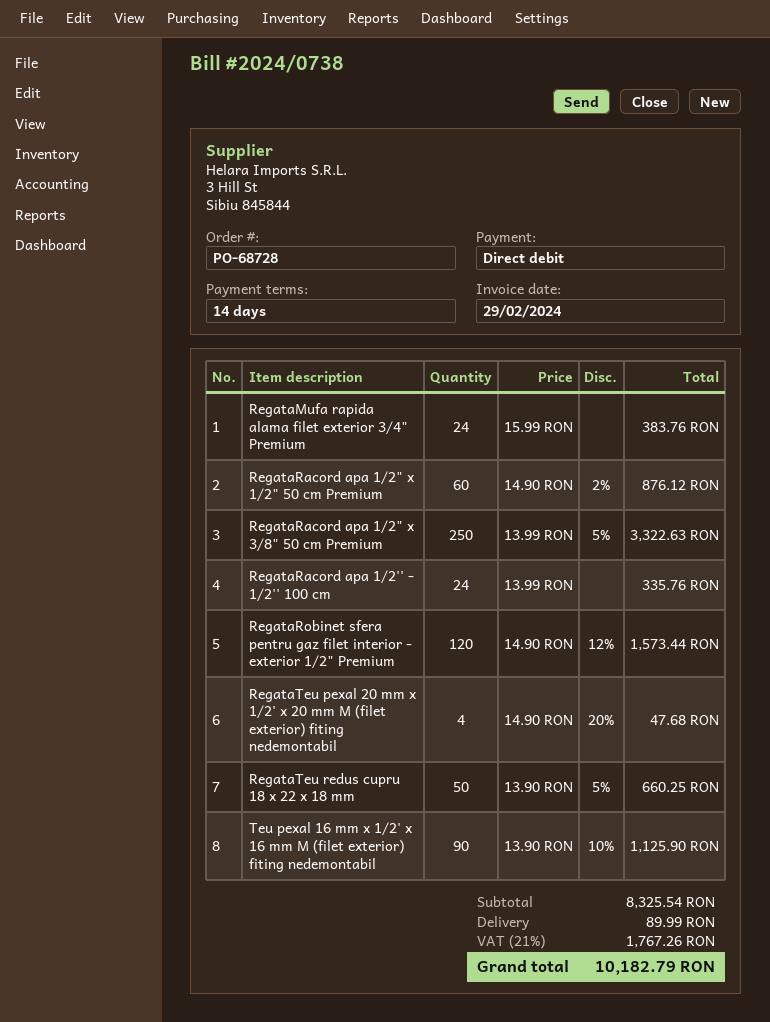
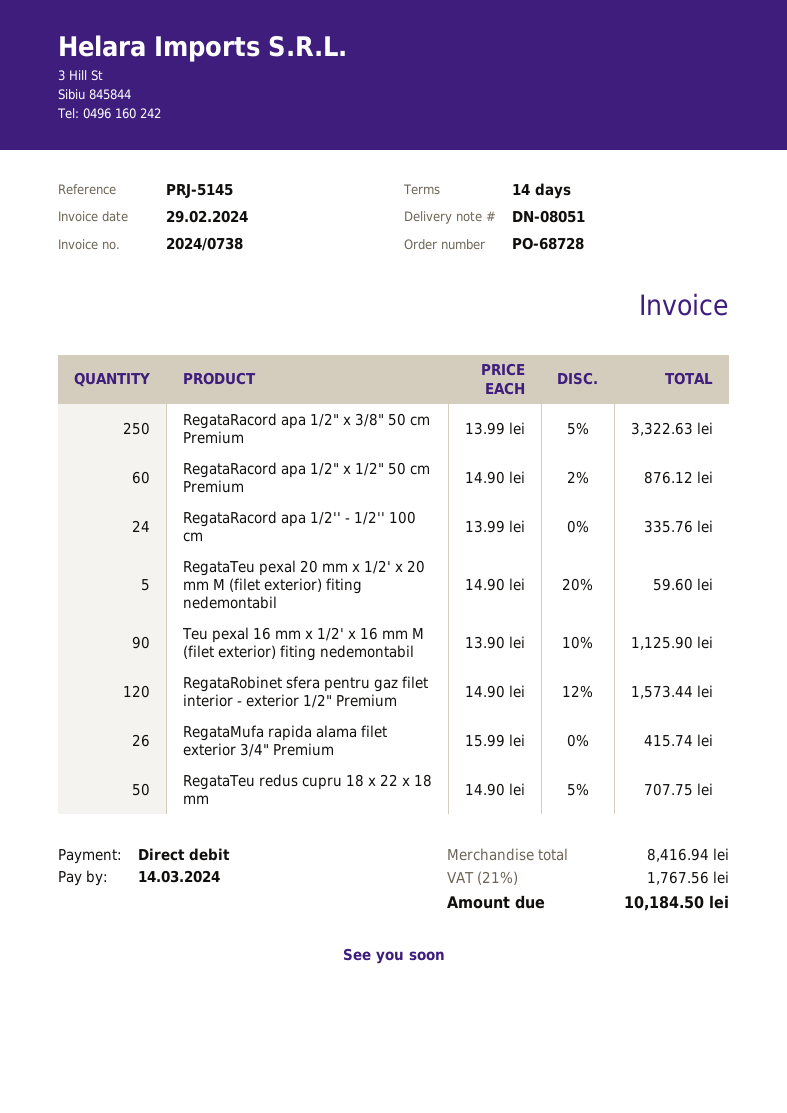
RegataMufa rapida alama filet exterior 3/4" Premium: 24 x 15.99 = 383.76 -> 26 x 15.99 = 415.74
RegataTeu pexal 20 mm x 1/2' x 20 mm M (filet exterior) fiting nedemontabil: 4 x 14.90 - 20% = 47.68 -> 5 x 14.90 - 20% = 59.60
RegataTeu redus cupru 18 x 22 x 18 mm: 50 x 13.90 - 5% = 660.25 -> 50 x 14.90 - 5% = 707.75
subtotal: 8325.54 -> 8416.94
shipping: 89.99 -> none
tax: 21% = 1767.26 -> 21% = 1767.56
total: 10182.79 -> 10184.50

